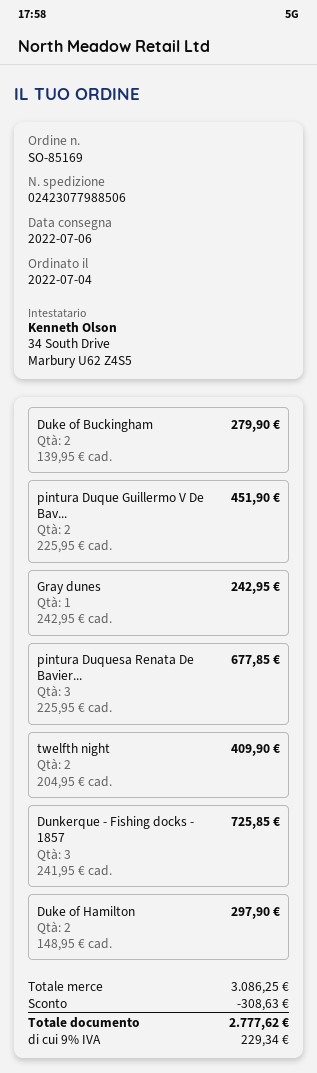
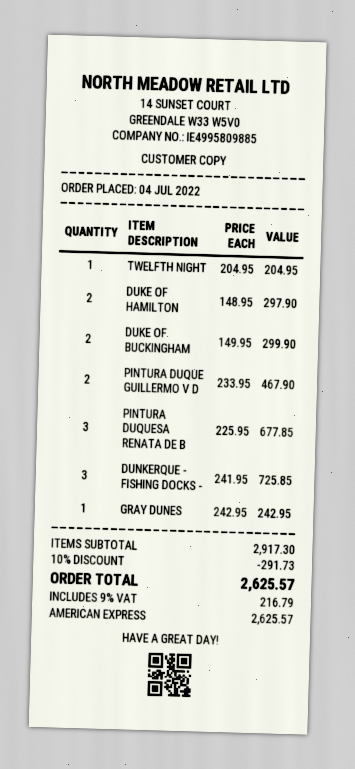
Duke of Buckingham: 2 x 139.95 = 279.90 -> 2 x 149.95 = 299.90
pintura Duque Guillermo V De Bav...: 2 x 225.95 = 451.90 -> 2 x 233.95 = 467.90
twelfth night: 2 x 204.95 = 409.90 -> 1 x 204.95 = 204.95
subtotal: 3086.25 -> 2917.30
discount: 308.63 -> 291.73
tax: 9% = 229.34 -> 9% = 216.79
total: 2777.62 -> 2625.57

